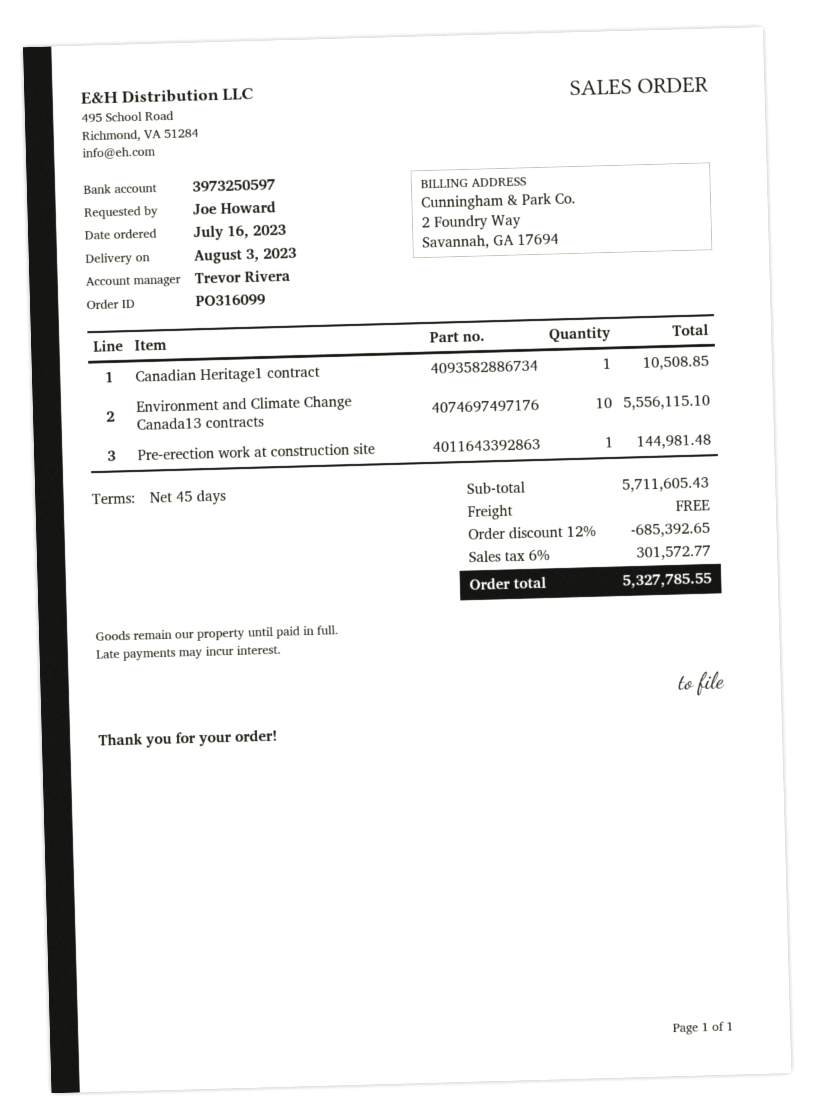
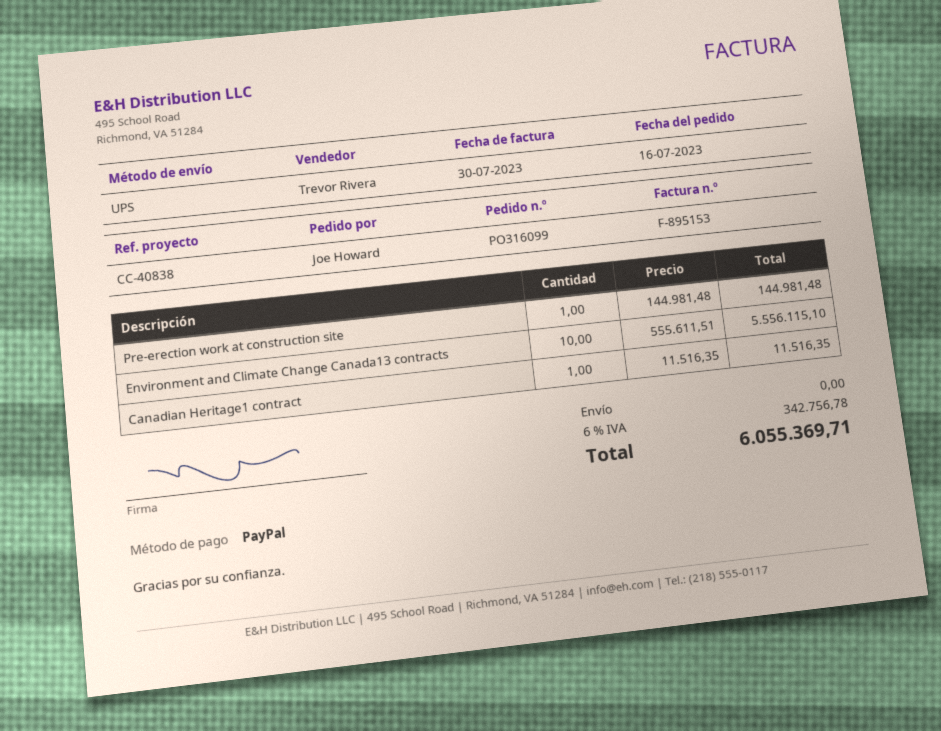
Canadian Heritage1 contract: 1 for 10508.85 -> 1 for 11516.35
discount: 12% = 685392.65 -> none
tax: 6% = 301572.77 -> 6% = 342756.78
total: 5327785.55 -> 6055369.71

